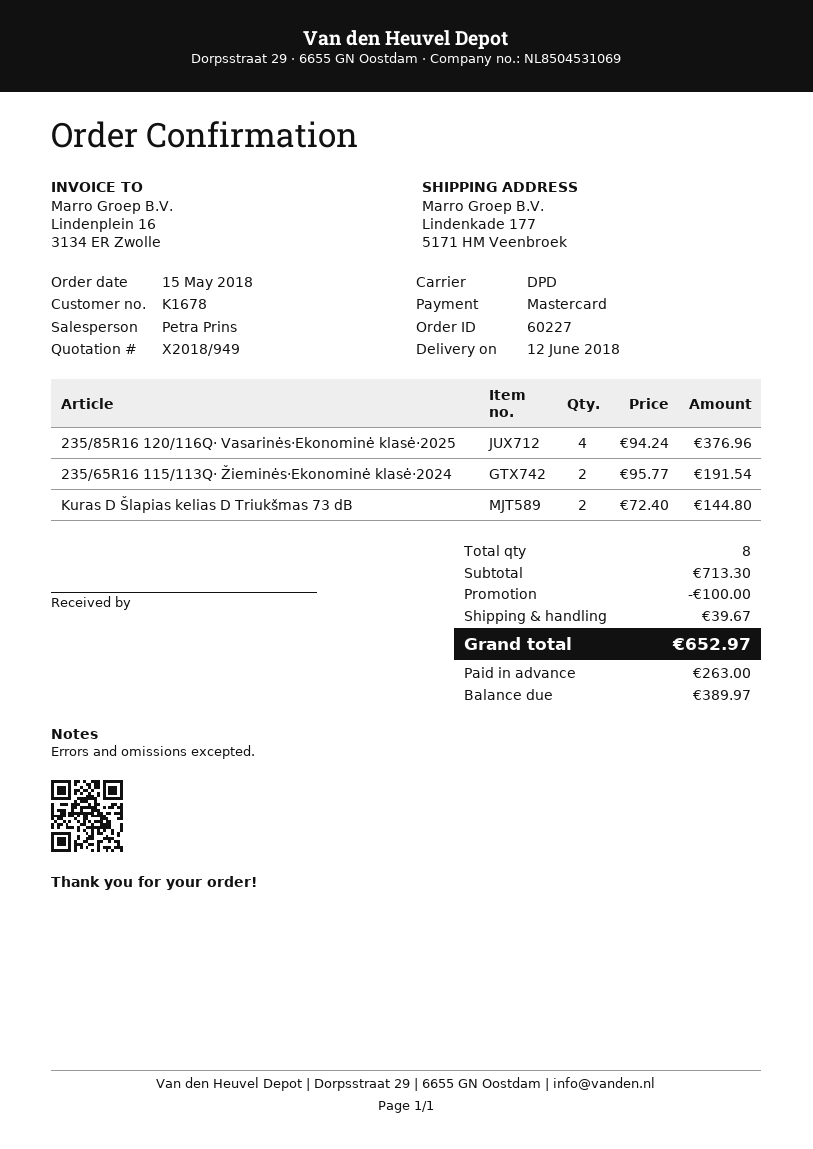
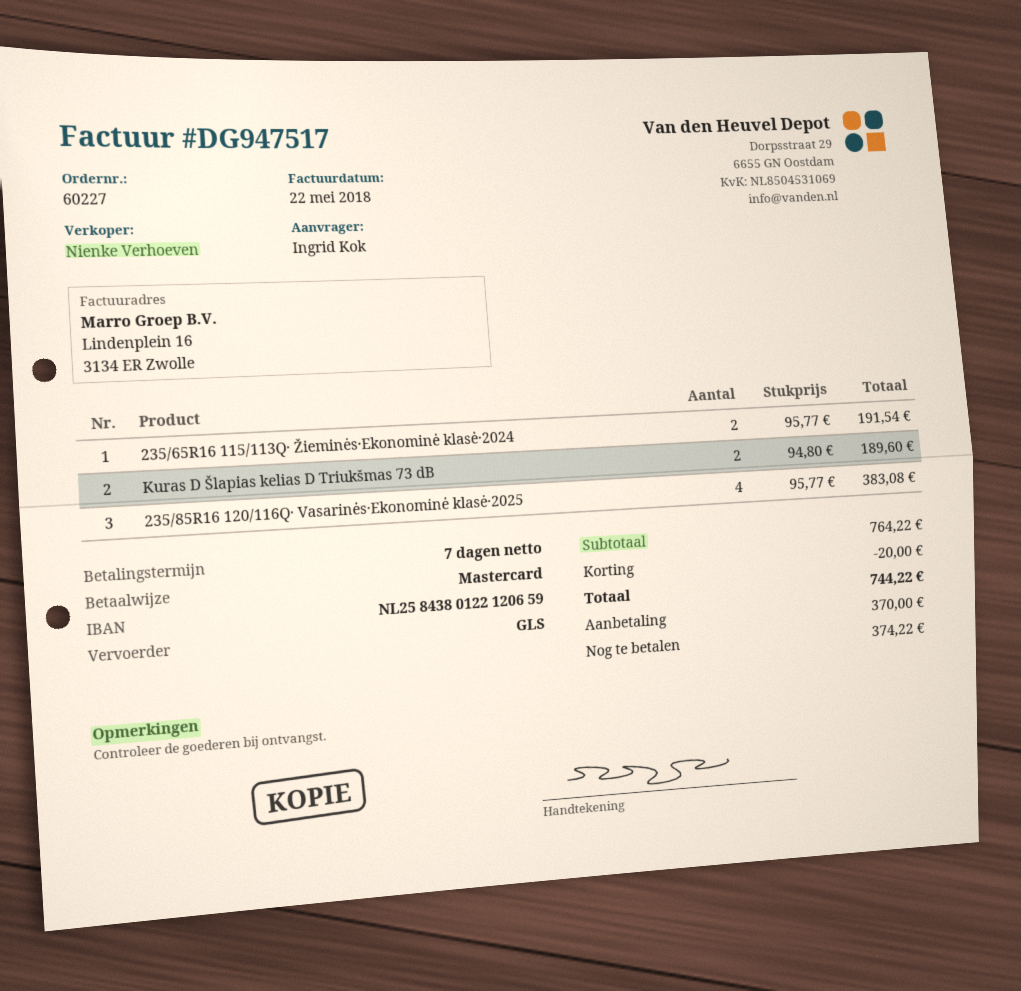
sales rep: Petra Prins -> Nienke Verhoeven
shipping method: DPD -> GLS
235/85R16 120/116Q· Vasarinės·Ekonominė klasė·2025: 4 x 94.24 = 376.96 -> 4 x 95.77 = 383.08
Kuras D Šlapias kelias D Triukšmas 73 dB: 2 x 72.40 = 144.80 -> 2 x 94.80 = 189.60
subtotal: 713.30 -> 764.22
discount: 100.00 -> 20.00
shipping: 39.67 -> none
total: 652.97 -> 744.22
deposit: 263.00 -> 370.00
balance: 389.97 -> 374.22

